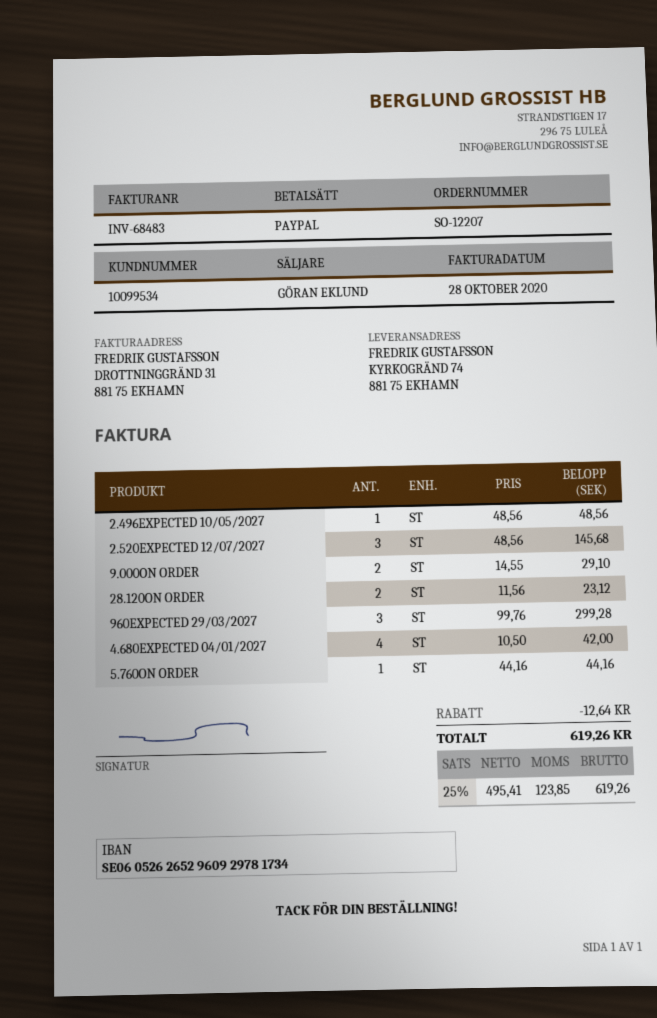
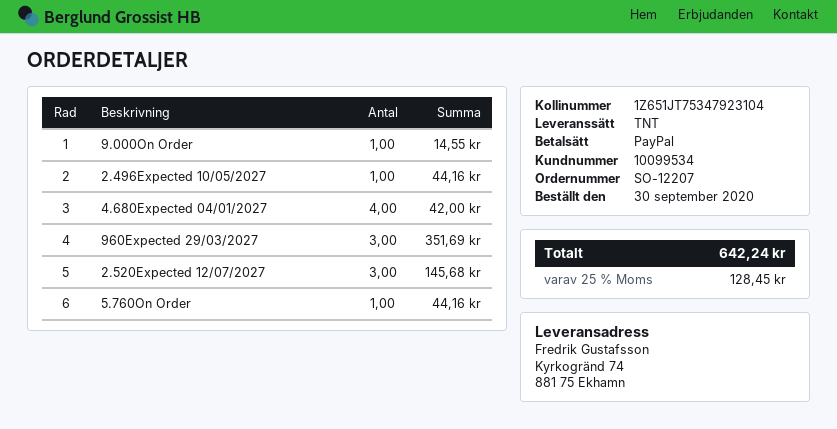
2.496EXPECTED 10/05/2027: 1 for 48.56 -> 1 for 44.16
9.000ON ORDER: 2 for 29.10 -> 1 for 14.55
28.120ON ORDER: 2 for 23.12 -> none
960EXPECTED 29/03/2027: 3 for 299.28 -> 3 for 351.69
discount: 12.64 -> none
tax: 25% = 123.85 -> 25% = 128.45
total: 619.26 -> 642.24

